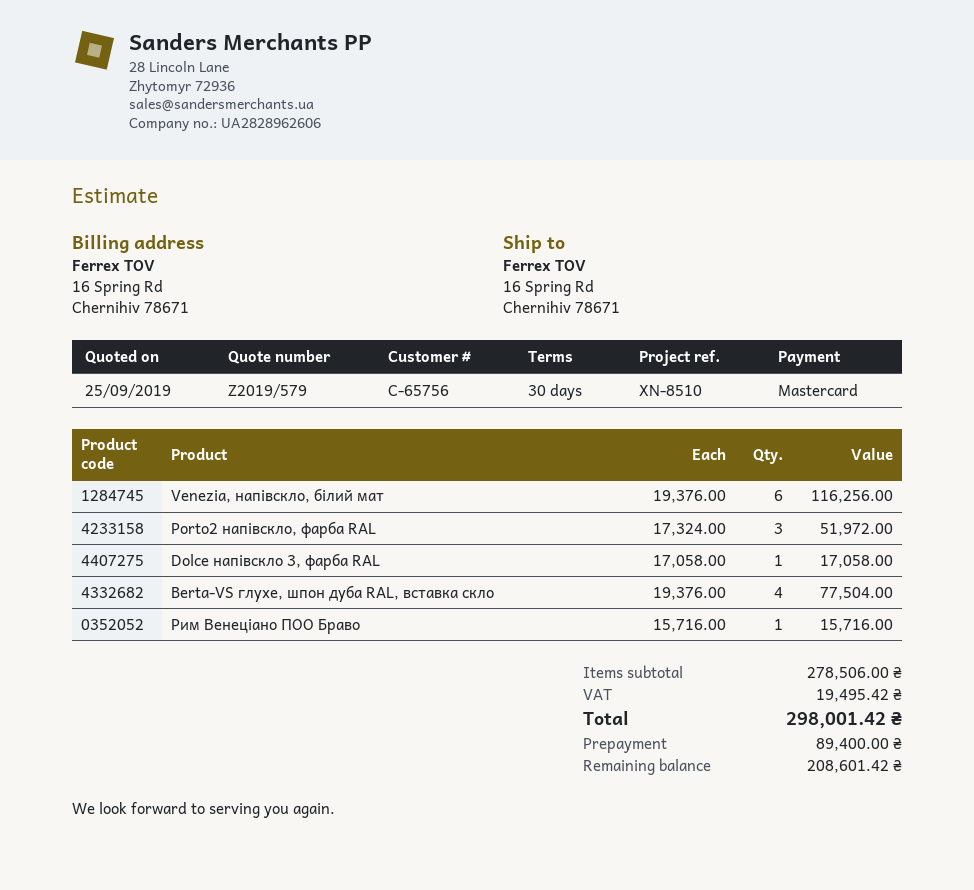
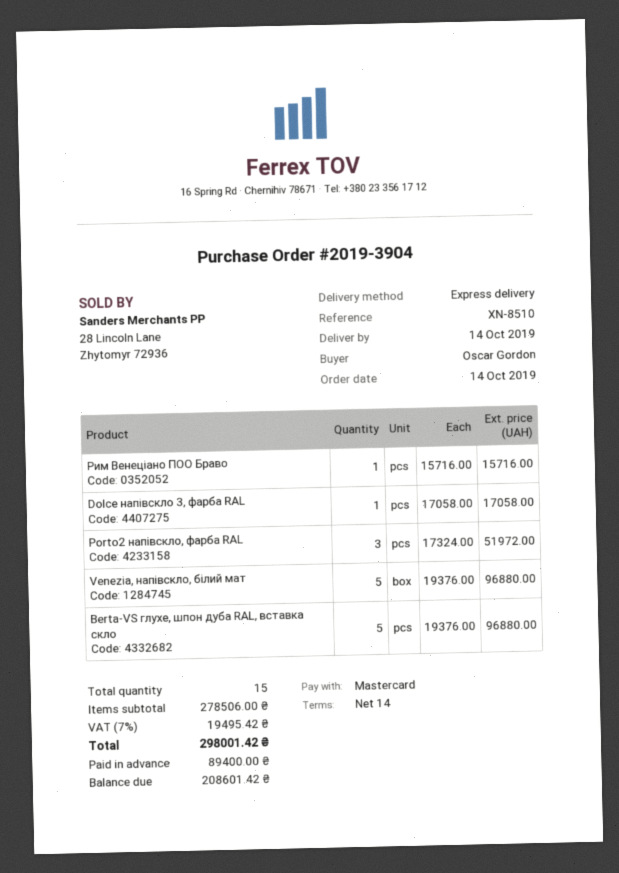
payment terms: 30 days -> 14 days
Venezia, напівскло, білий мат: 6 x 19376.00 = 116256.00 -> 5 x 19376.00 = 96880.00
Berta-VS глухе, шпон дуба RAL, вставка скло: 4 x 19376.00 = 77504.00 -> 5 x 19376.00 = 96880.00

